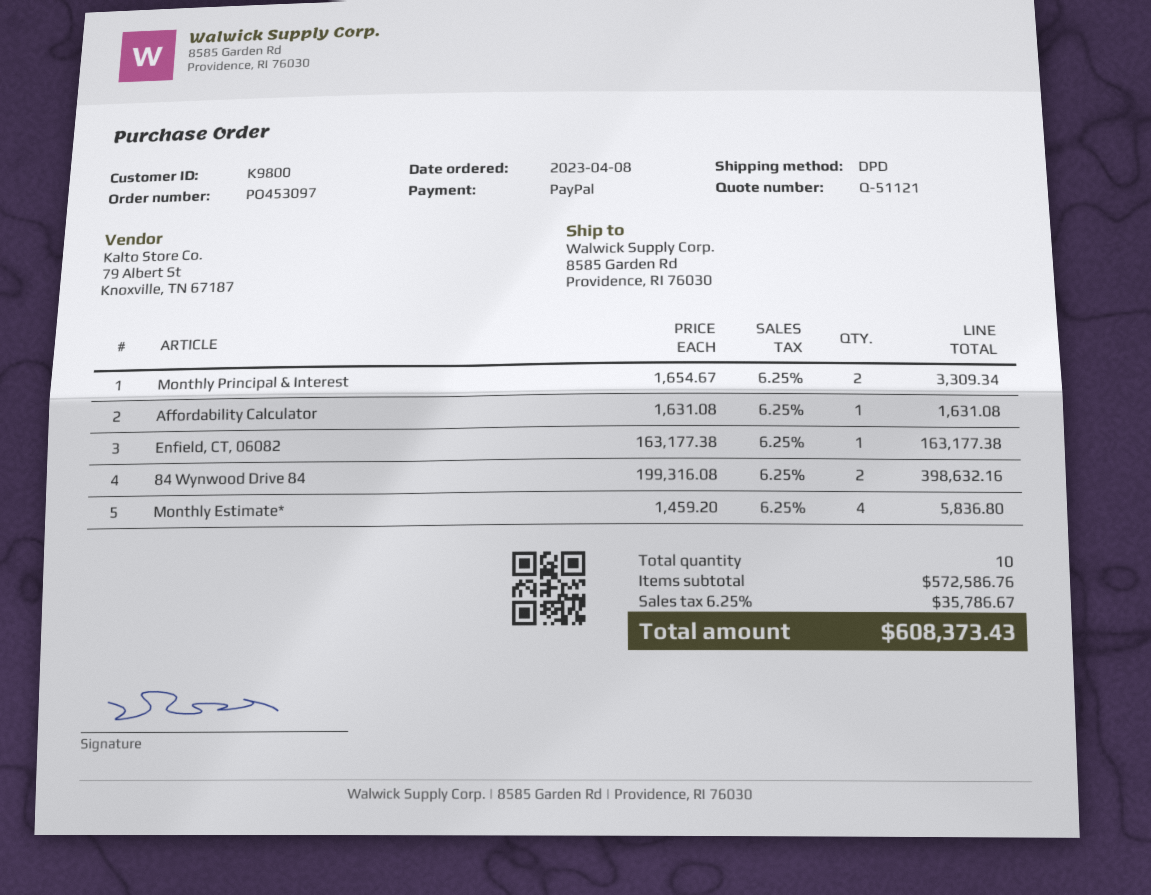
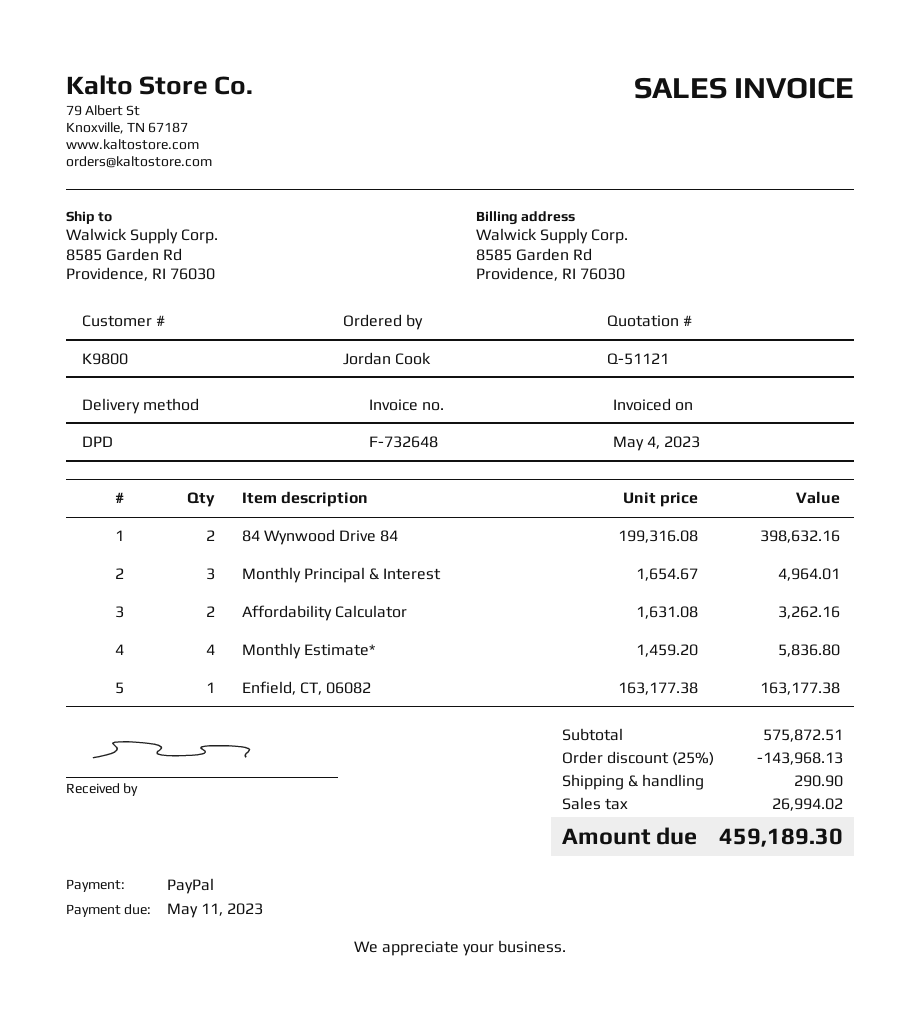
Monthly Principal & Interest: 2 x 1654.67 = 3309.34 -> 3 x 1654.67 = 4964.01
Affordability Calculator: 1 x 1631.08 = 1631.08 -> 2 x 1631.08 = 3262.16
subtotal: 572586.76 -> 575872.51
discount: none -> 25% = 143968.13
shipping: none -> 290.90
tax: 35786.67 -> 26994.02
total: 608373.43 -> 459189.30

